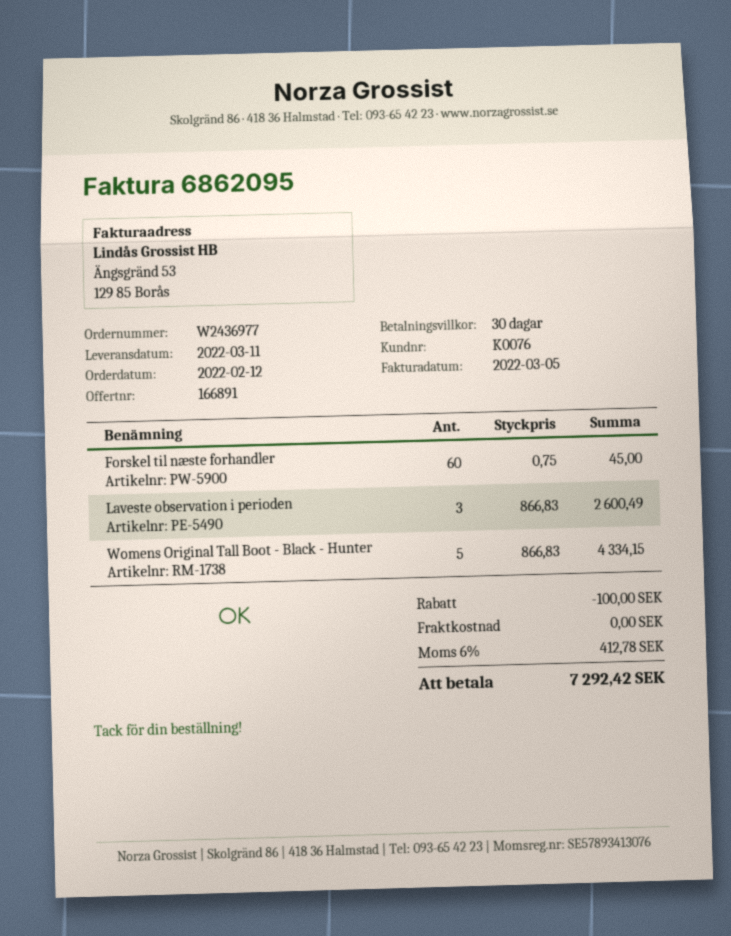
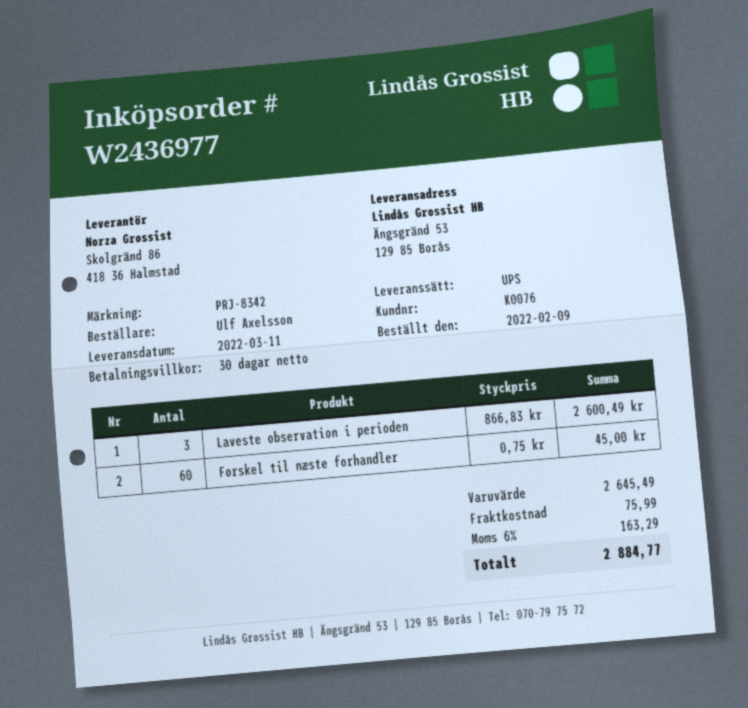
order date: 2022-02-12 -> 2022-02-09
Womens Original Tall Boot - Black - Hunter: 5 x 866.83 = 4334.15 -> none
discount: 100.00 -> none
shipping: 0.00 -> 75.99
tax: 6% = 412.78 -> 6% = 163.29
total: 7292.42 -> 2884.77

